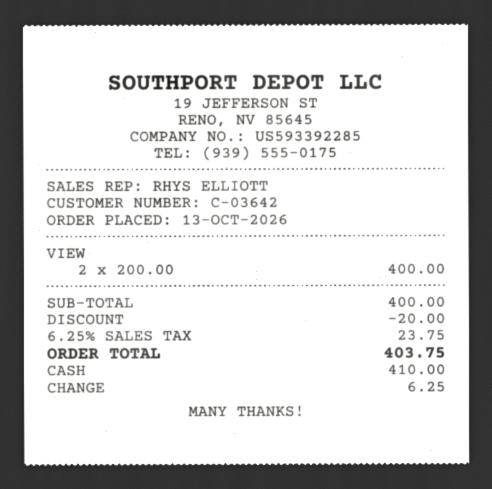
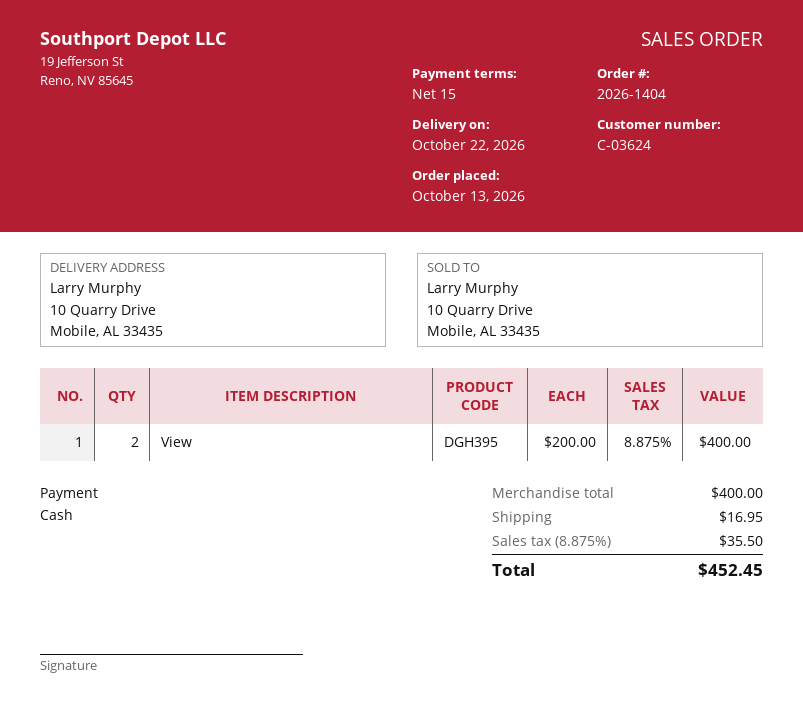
customer number: C-03642 -> C-03624
discount: 20.00 -> none
shipping: none -> 16.95
tax: 6.25% = 23.75 -> 8.875% = 35.50
total: 403.75 -> 452.45

